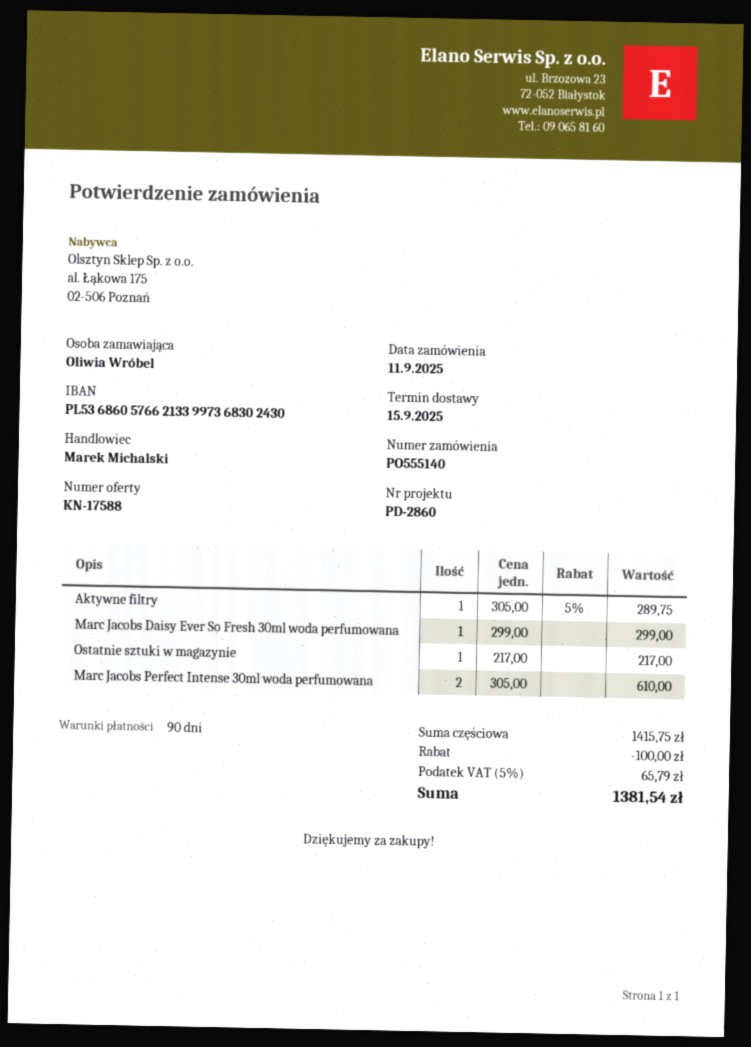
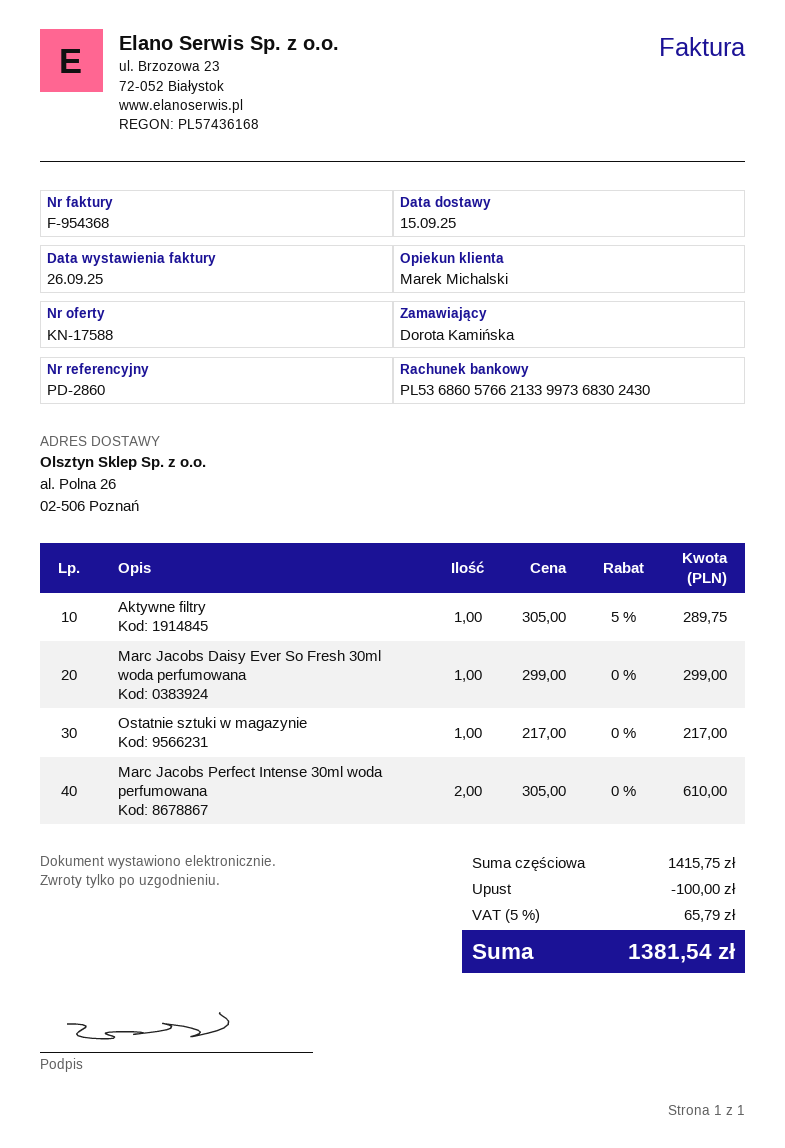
ordered by: Oliwia Wróbel -> Dorota Kamińska

